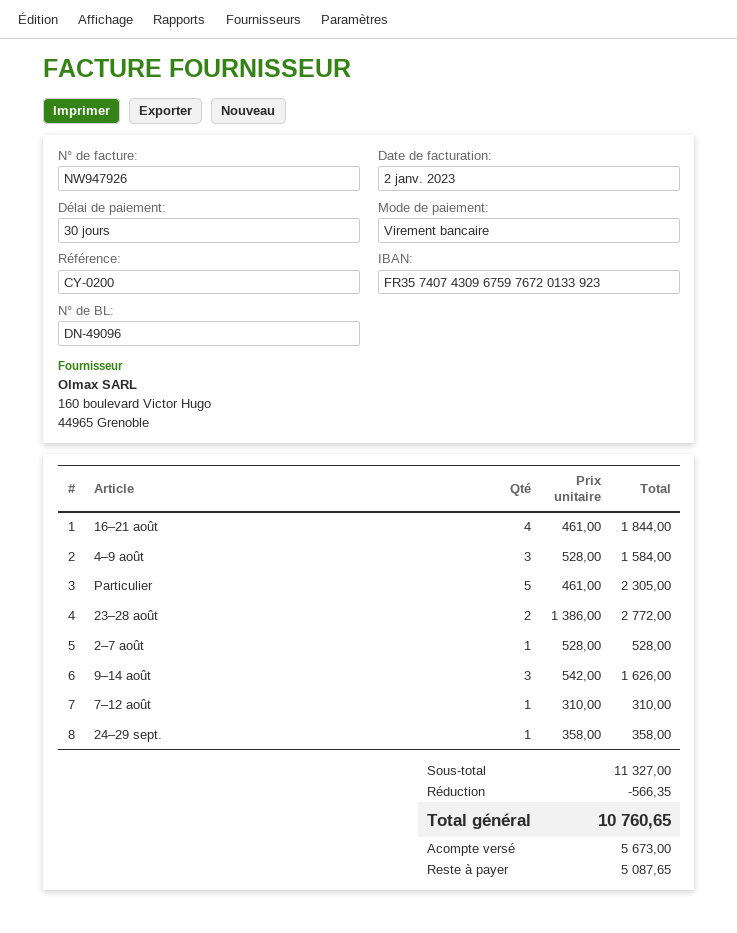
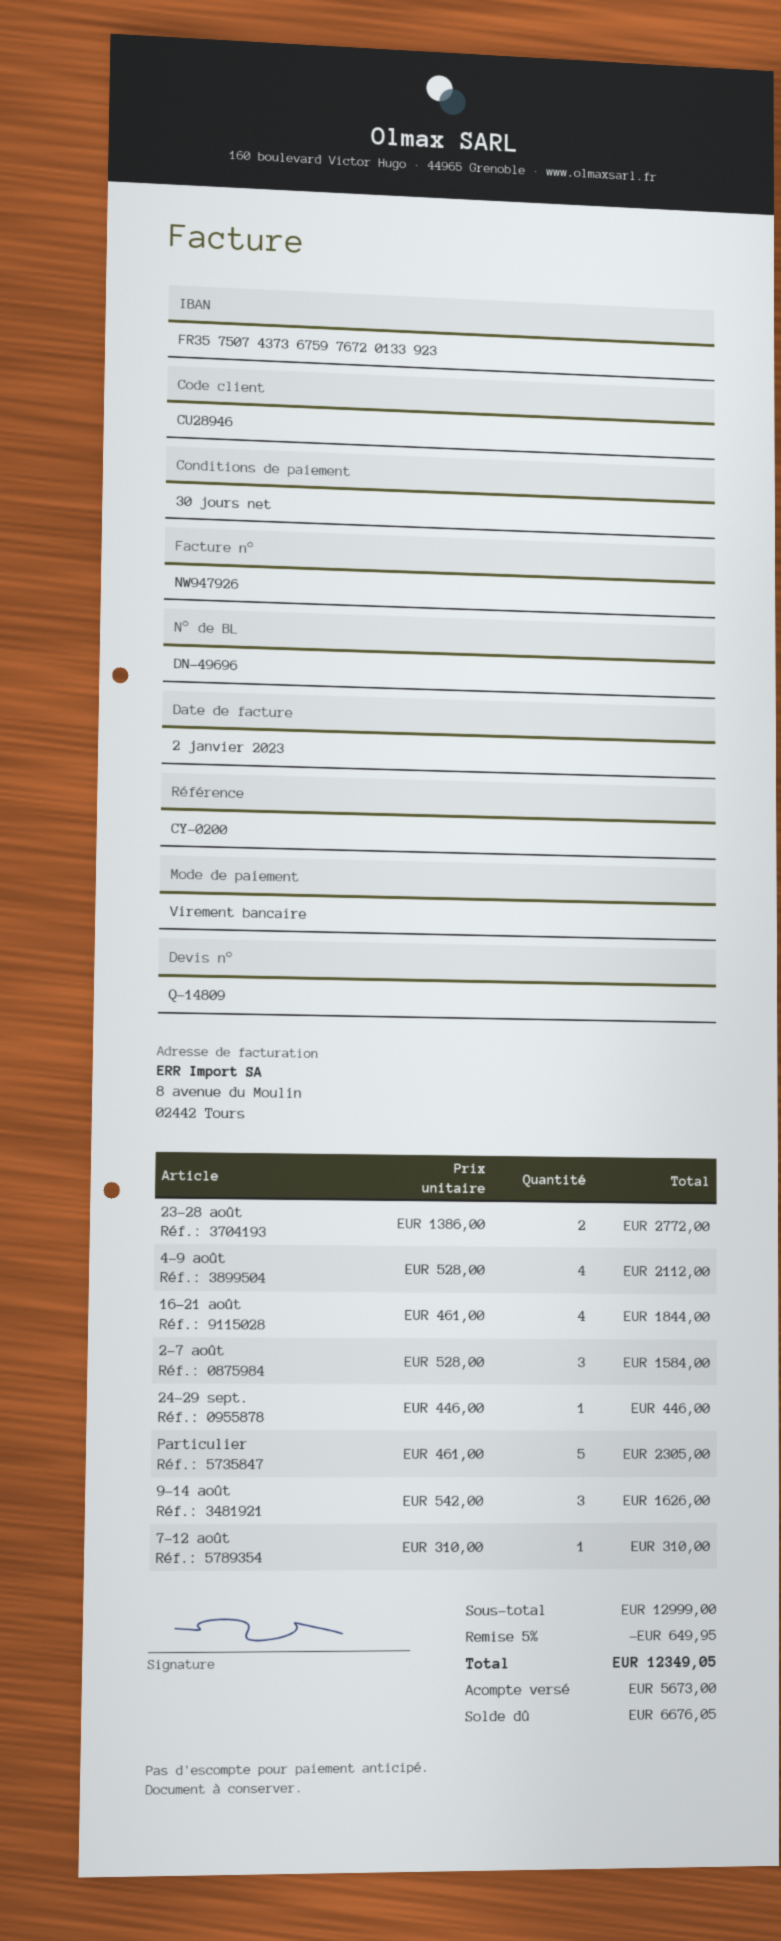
delivery note number: DN-49096 -> DN-49696
bank account: FR3574074309675976720133923 -> FR3575074373675976720133923
4–9 août: 3 x 528.00 = 1584.00 -> 4 x 528.00 = 2112.00
2–7 août: 1 x 528.00 = 528.00 -> 3 x 528.00 = 1584.00
24–29 sept.: 1 x 358.00 = 358.00 -> 1 x 446.00 = 446.00
subtotal: 11327.00 -> 12999.00
discount: 566.35 -> 649.95
total: 10760.65 -> 12349.05
balance: 5087.65 -> 6676.05

